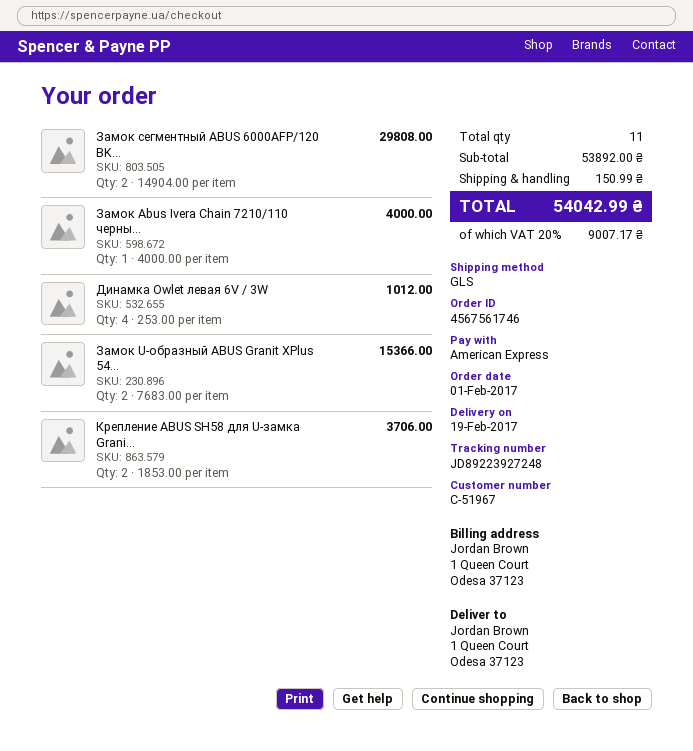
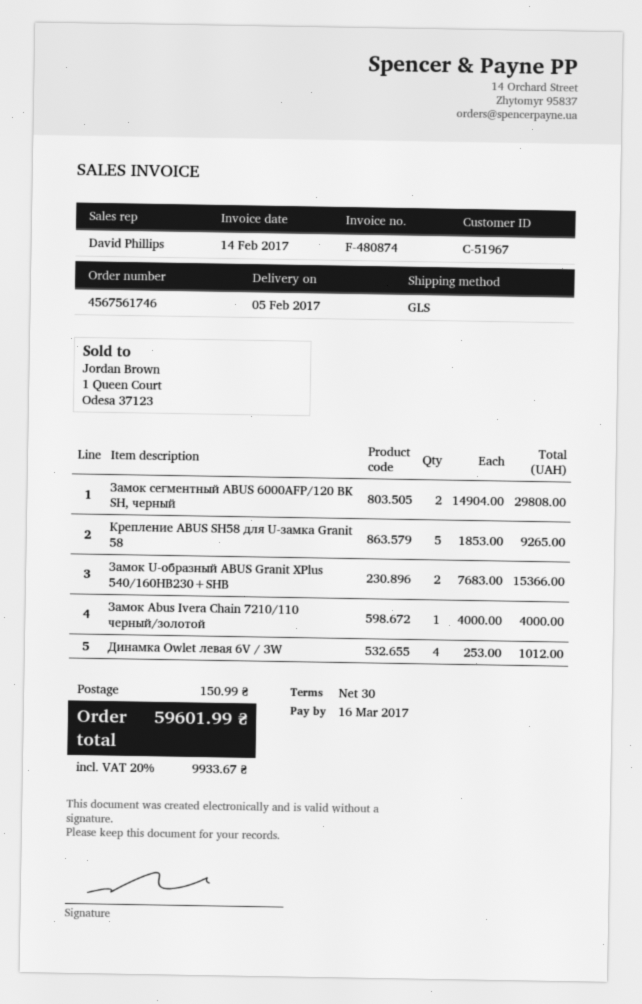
delivery date: 2017-02-19 -> 2017-02-05
Крепление ABUS SH58 для U-замка Grani...: 2 x 1853.00 = 3706.00 -> 5 x 1853.00 = 9265.00
tax: 20% = 9007.17 -> 20% = 9933.67
total: 54042.99 -> 59601.99

